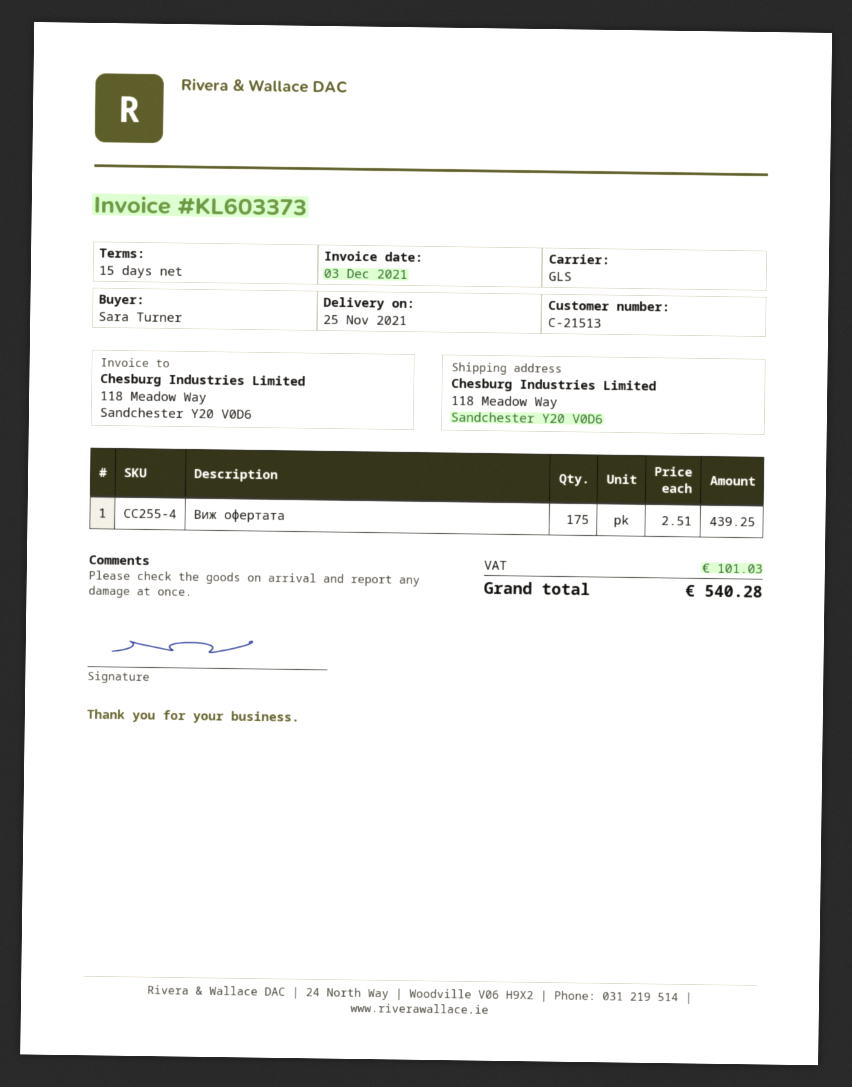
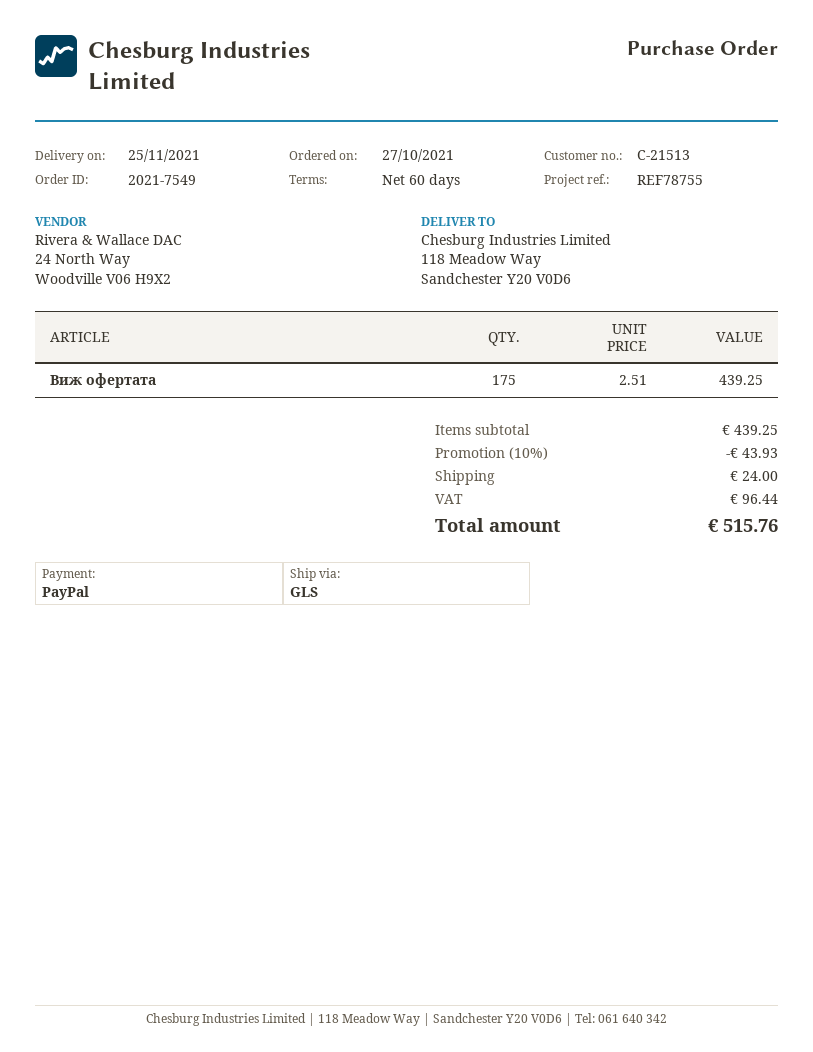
payment terms: 15 days -> 60 days
discount: none -> 10% = 43.93
shipping: none -> 24.00
tax: 101.03 -> 96.44
total: 540.28 -> 515.76

